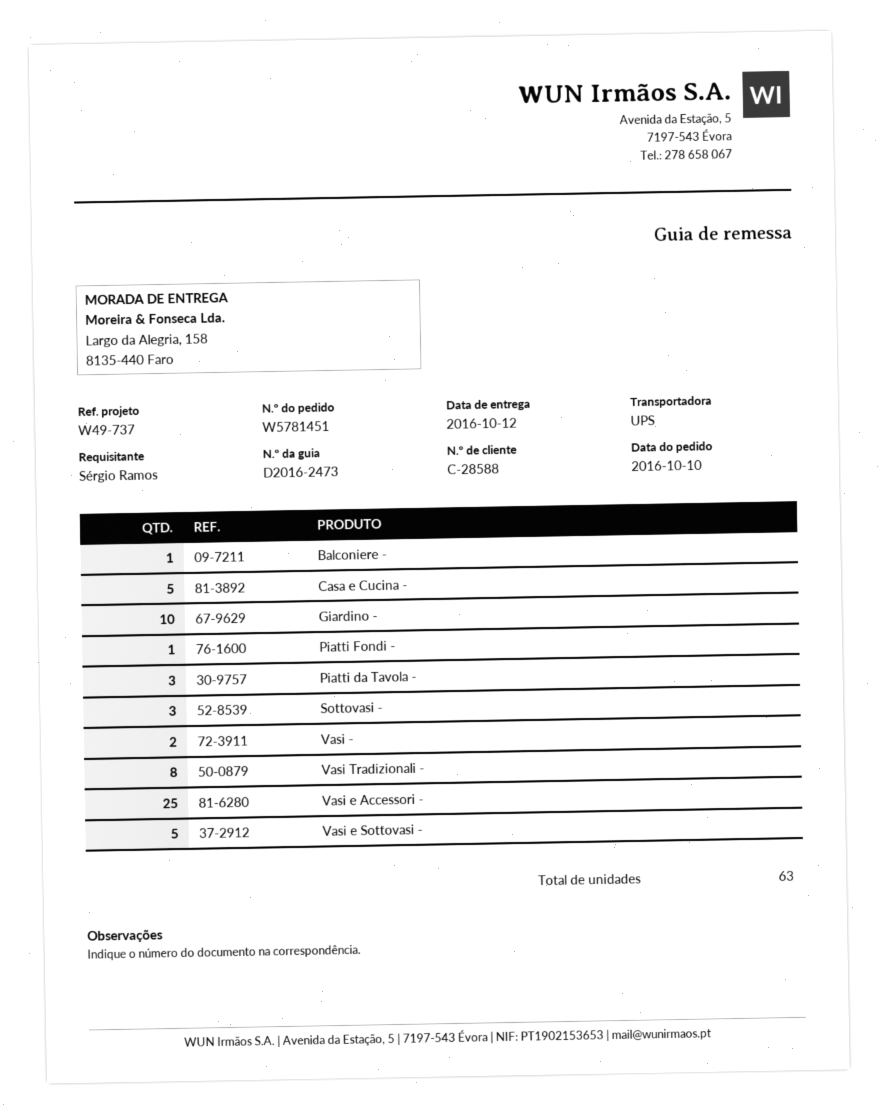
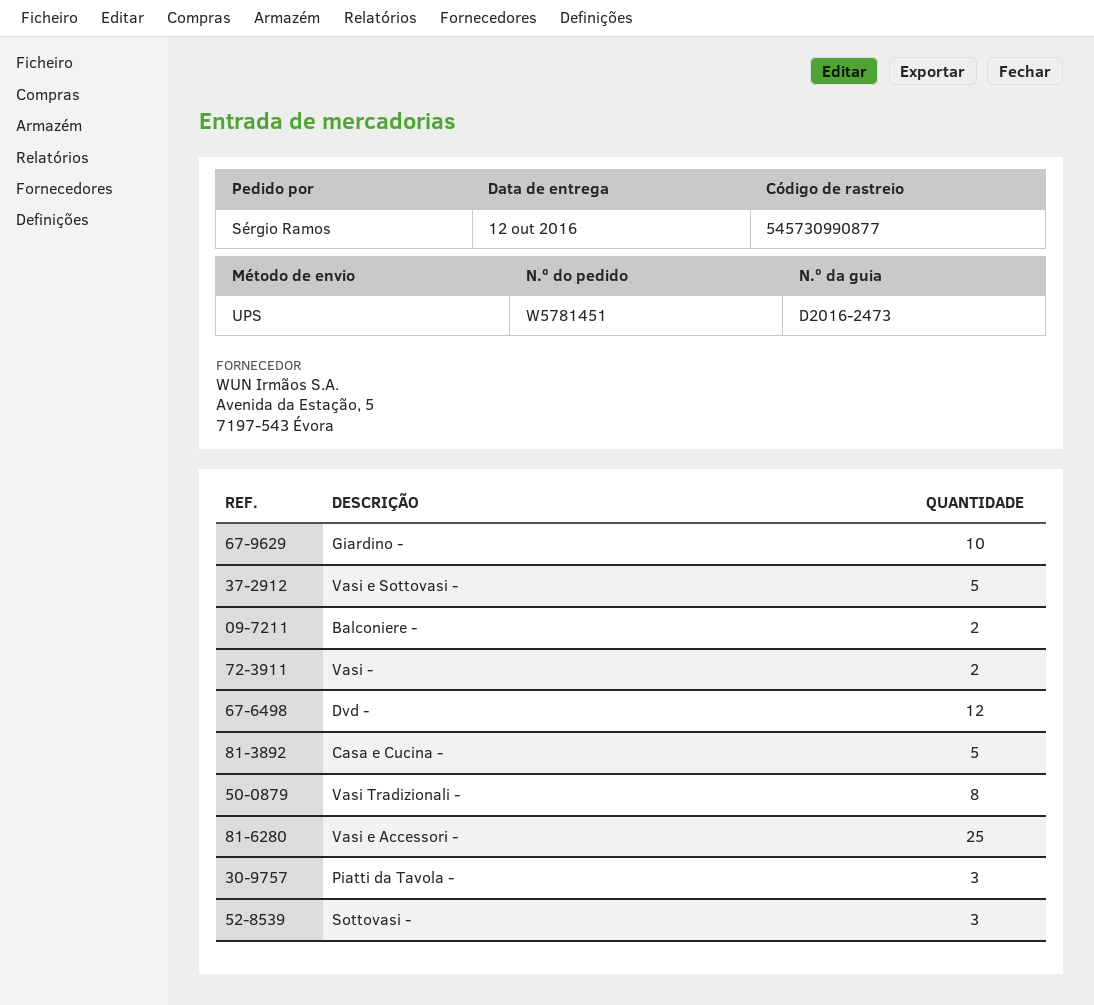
Balconiere -: 1 -> 2
Piatti Fondi -: 1 -> none
Dvd -: none -> 12

